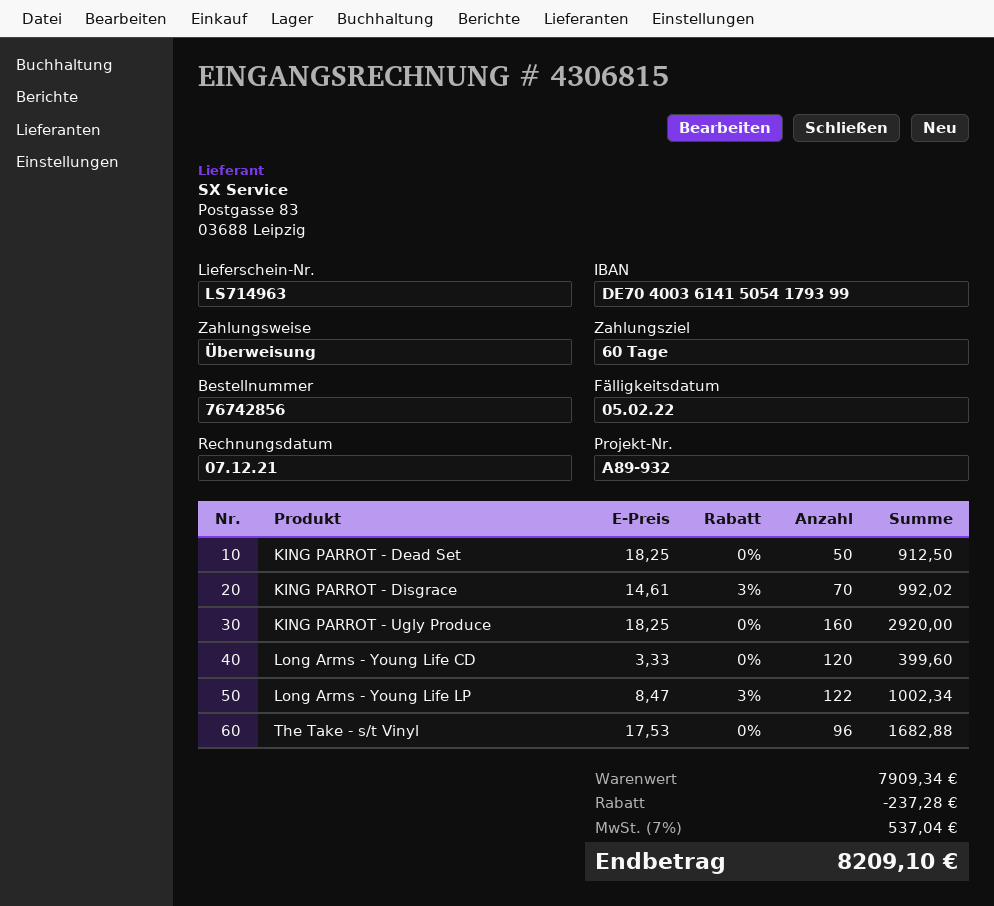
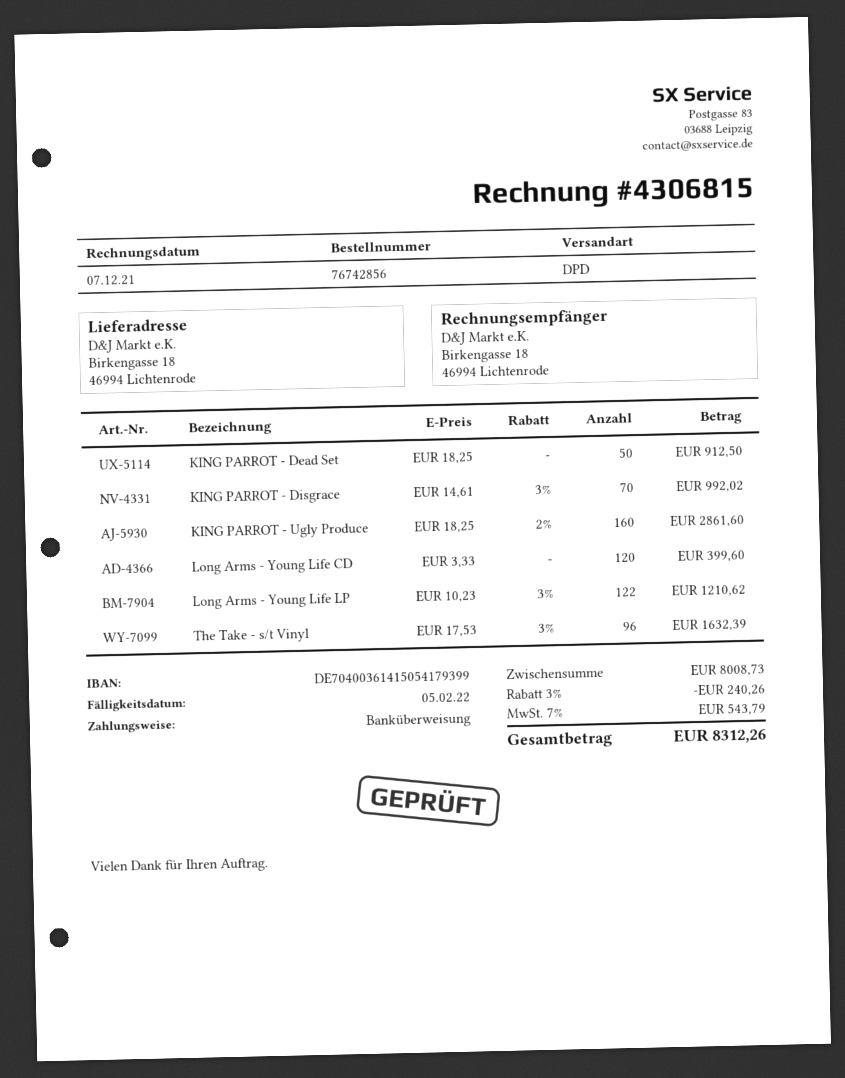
KING PARROT - Ugly Produce: 160 x 18.25 = 2920.00 -> 160 x 18.25 - 2% = 2861.60
Long Arms - Young Life LP: 122 x 8.47 - 3% = 1002.34 -> 122 x 10.23 - 3% = 1210.62
The Take - s/t Vinyl: 96 x 17.53 = 1682.88 -> 96 x 17.53 - 3% = 1632.39
subtotal: 7909.34 -> 8008.73
discount: 237.28 -> 240.26
tax: 7% = 537.04 -> 7% = 543.79
total: 8209.10 -> 8312.26

